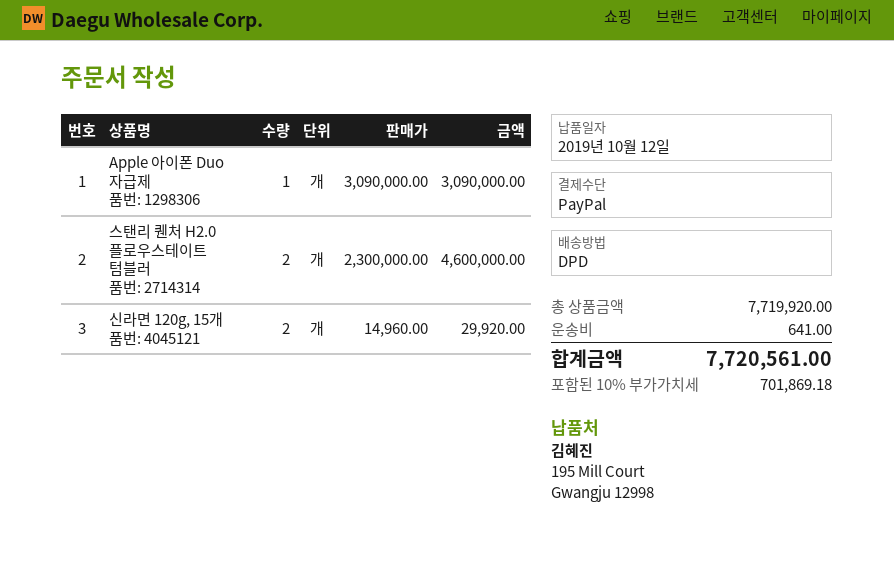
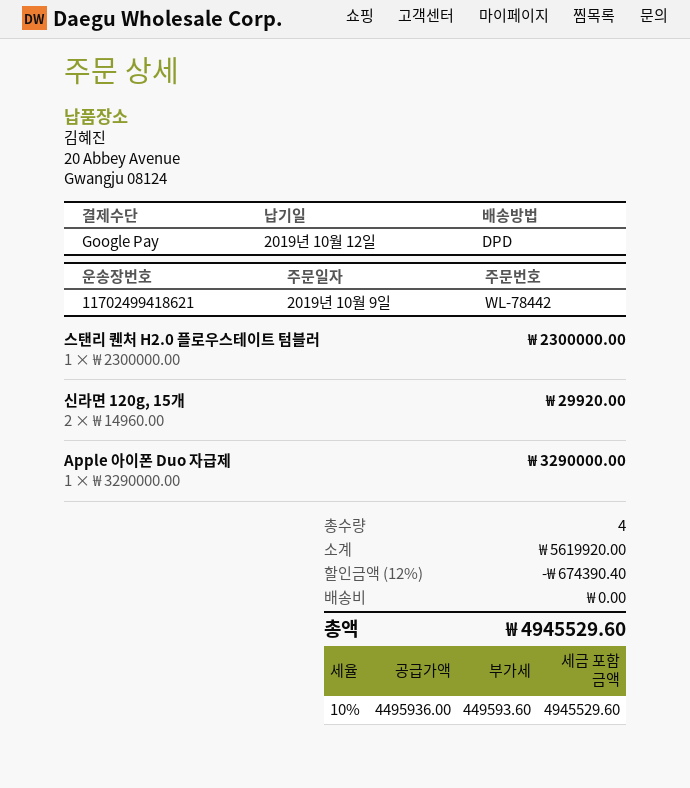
payment method: PayPal -> Google Pay
ship to: 195 Mill Court, Gwangju 12998 -> 20 Abbey Avenue, Gwangju 08124
Apple 아이폰 Duo 자급제: 1 x 3090000.00 = 3090000.00 -> 1 x 3290000.00 = 3290000.00
스탠리 퀜처 H2.0 플로우스테이트 텀블러: 2 x 2300000.00 = 4600000.00 -> 1 x 2300000.00 = 2300000.00
subtotal: 7719920.00 -> 5619920.00
discount: none -> 12% = 674390.40
shipping: 641.00 -> 0.00
tax: 10% = 701869.18 -> 10% = 449593.60
total: 7720561.00 -> 4945529.60

